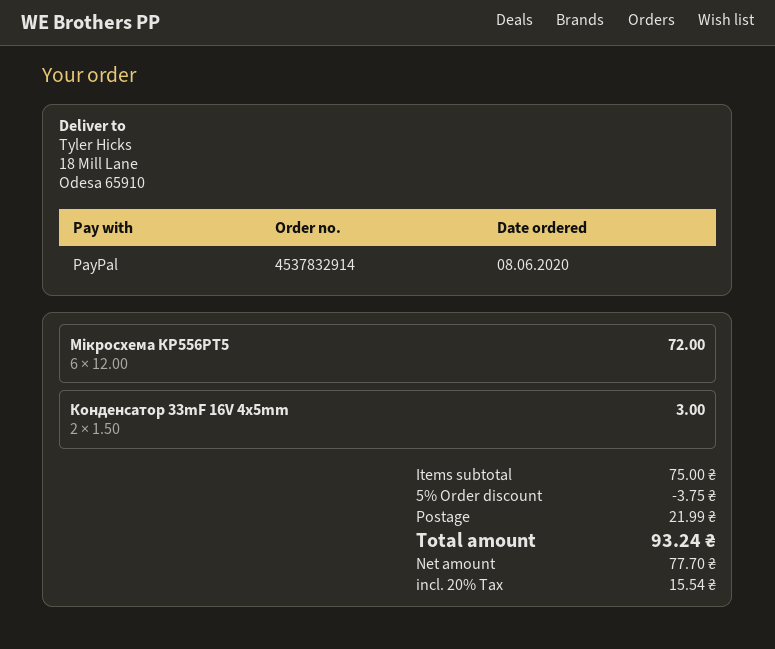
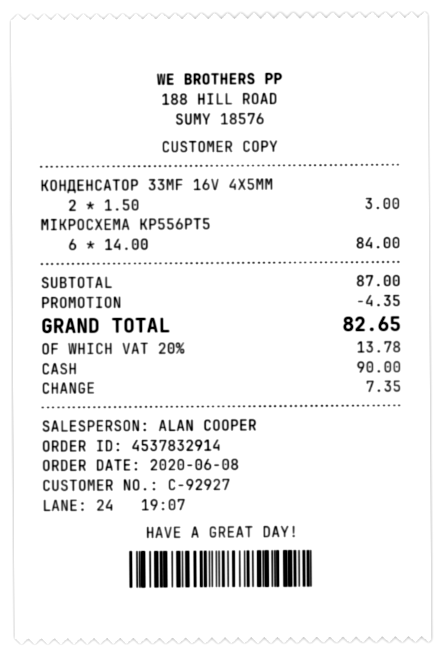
payment method: PayPal -> cash
Мікросхема КР556РТ5: 6 x 12.00 = 72.00 -> 6 x 14.00 = 84.00
subtotal: 75.00 -> 87.00
discount: 3.75 -> 4.35
shipping: 21.99 -> none
tax: 20% = 15.54 -> 20% = 13.78
total: 93.24 -> 82.65

